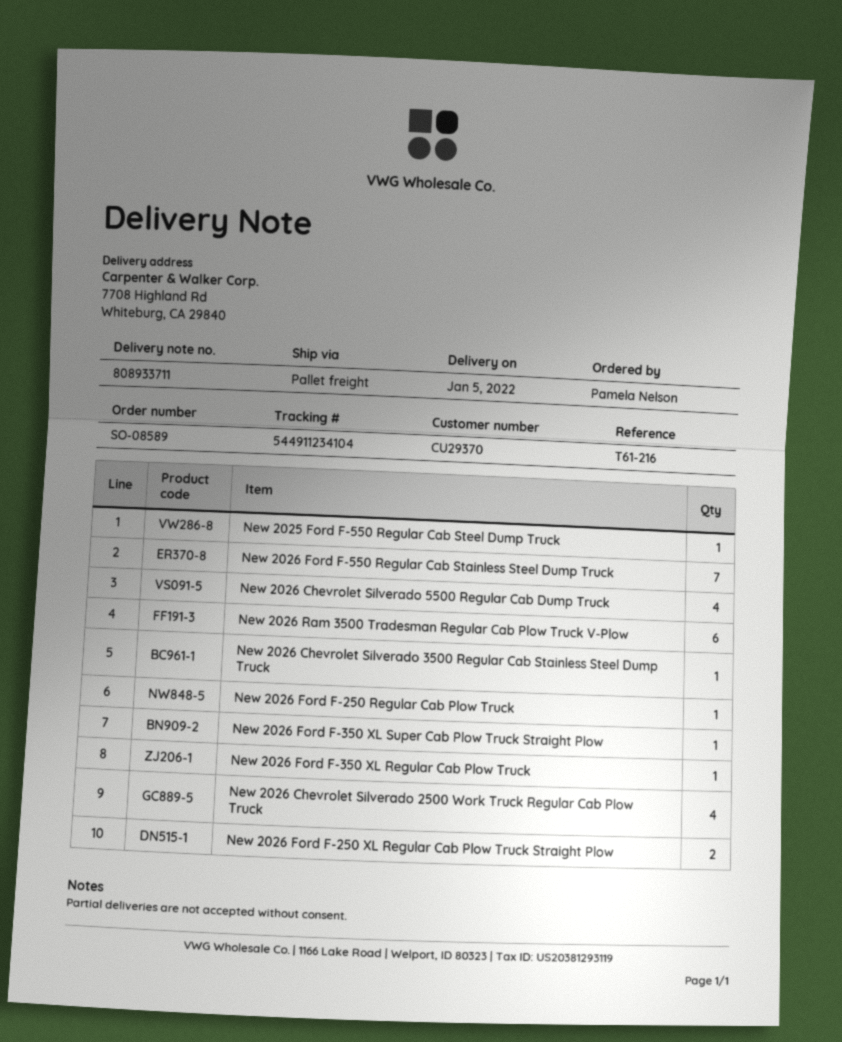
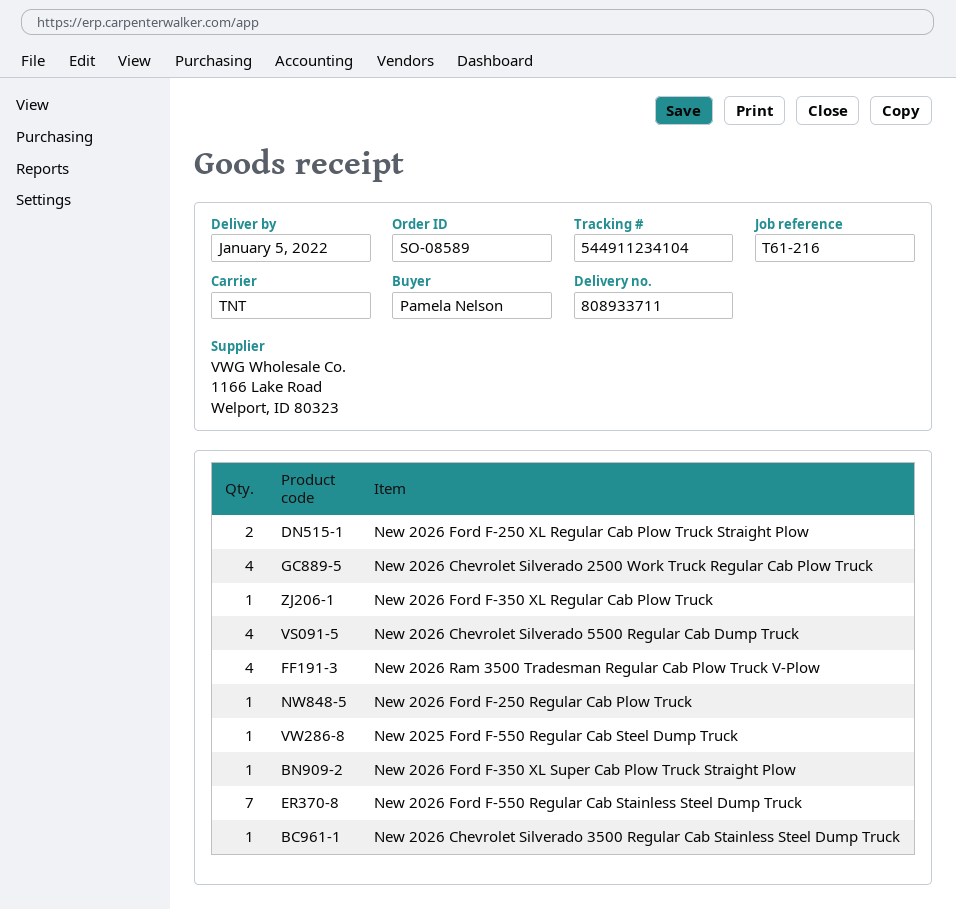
shipping method: pallet freight -> TNT
New 2026 Ram 3500 Tradesman Regular Cab Plow Truck V-Plow: 6 -> 4

